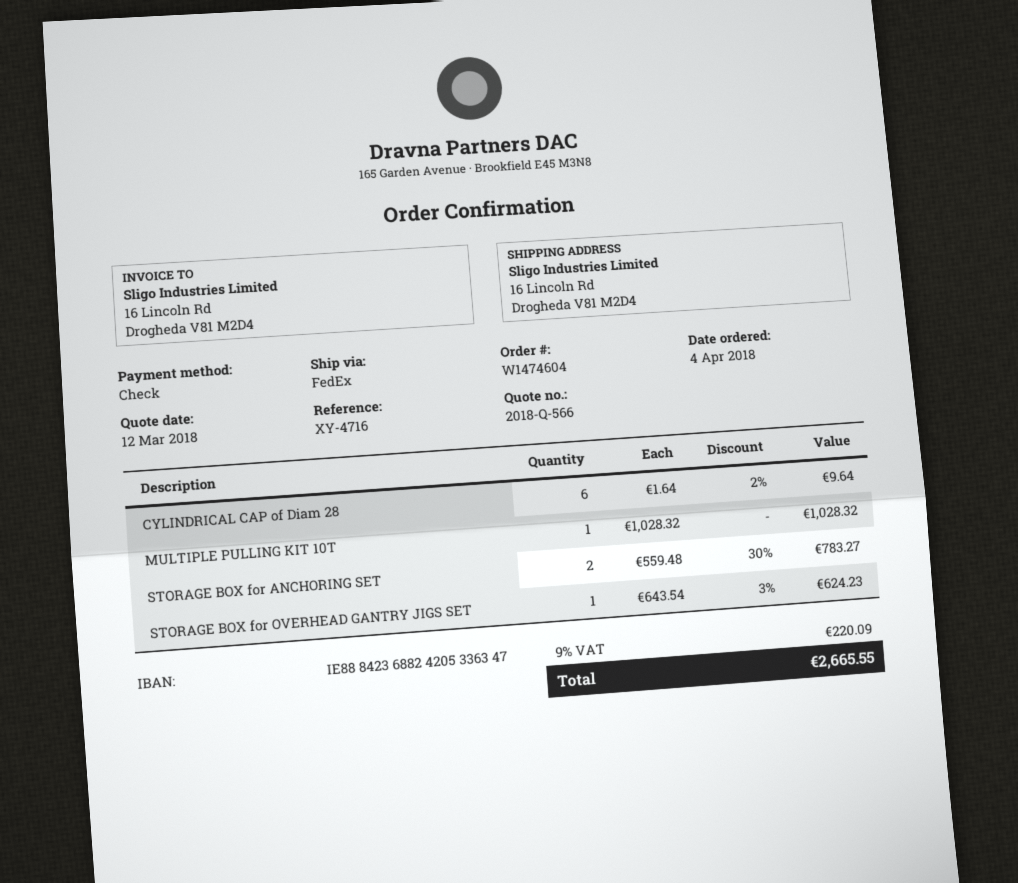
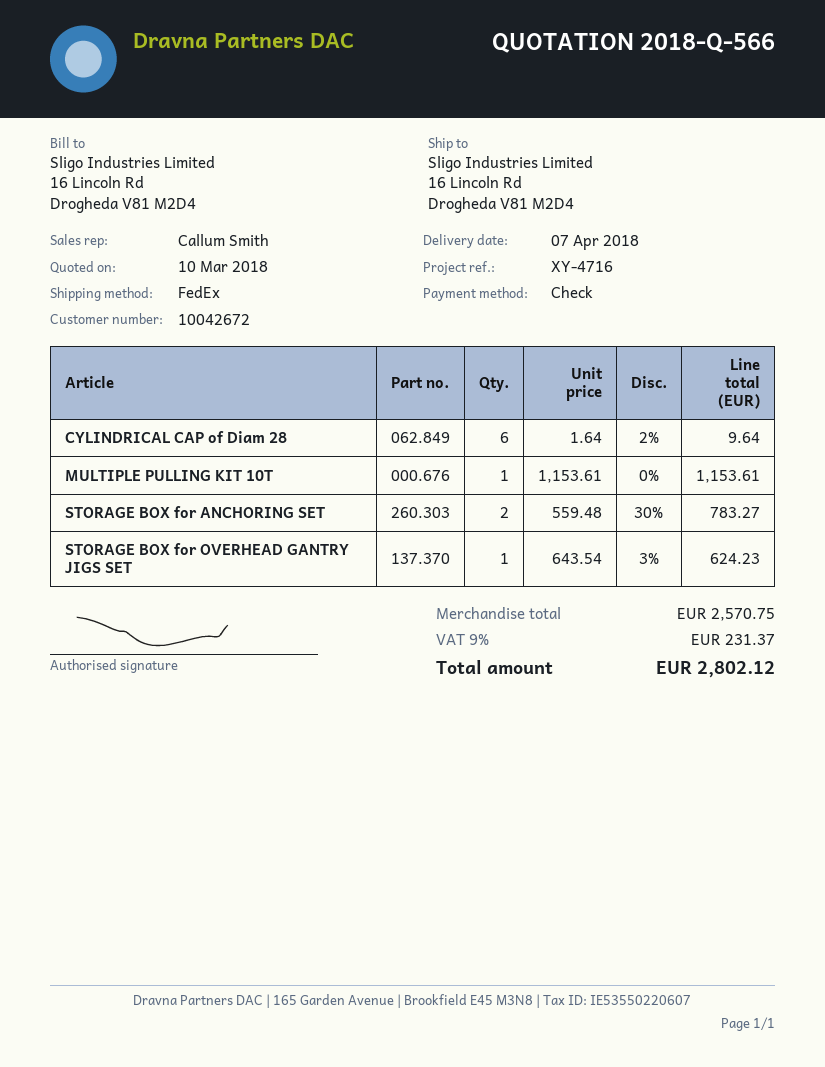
quote date: 2018-03-12 -> 2018-03-10
MULTIPLE PULLING KIT 10T: 1 x 1028.32 = 1028.32 -> 1 x 1153.61 = 1153.61
tax: 9% = 220.09 -> 9% = 231.37
total: 2665.55 -> 2802.12

